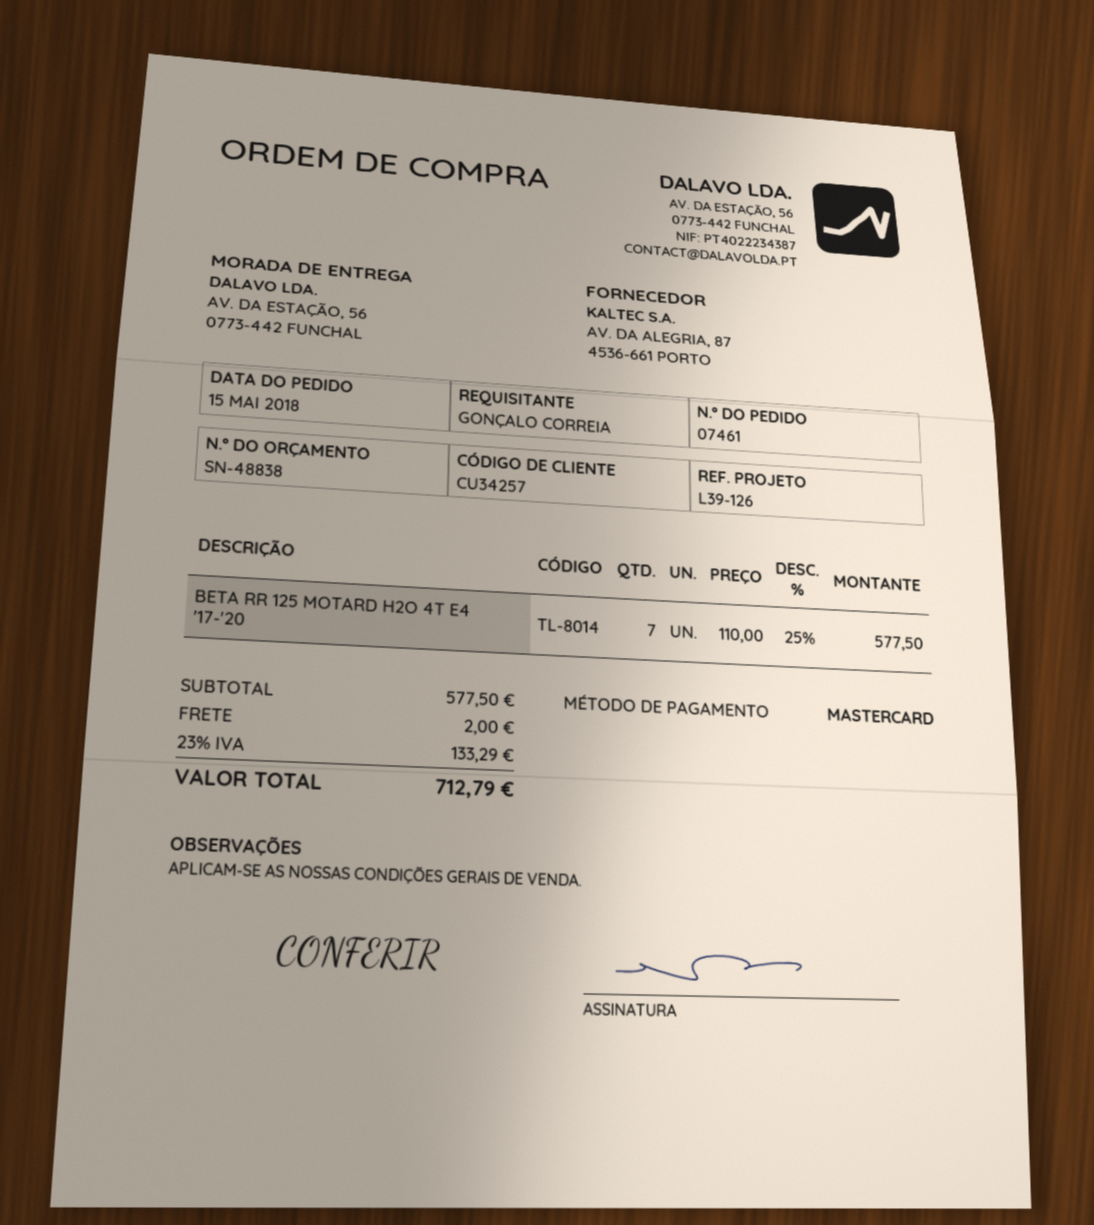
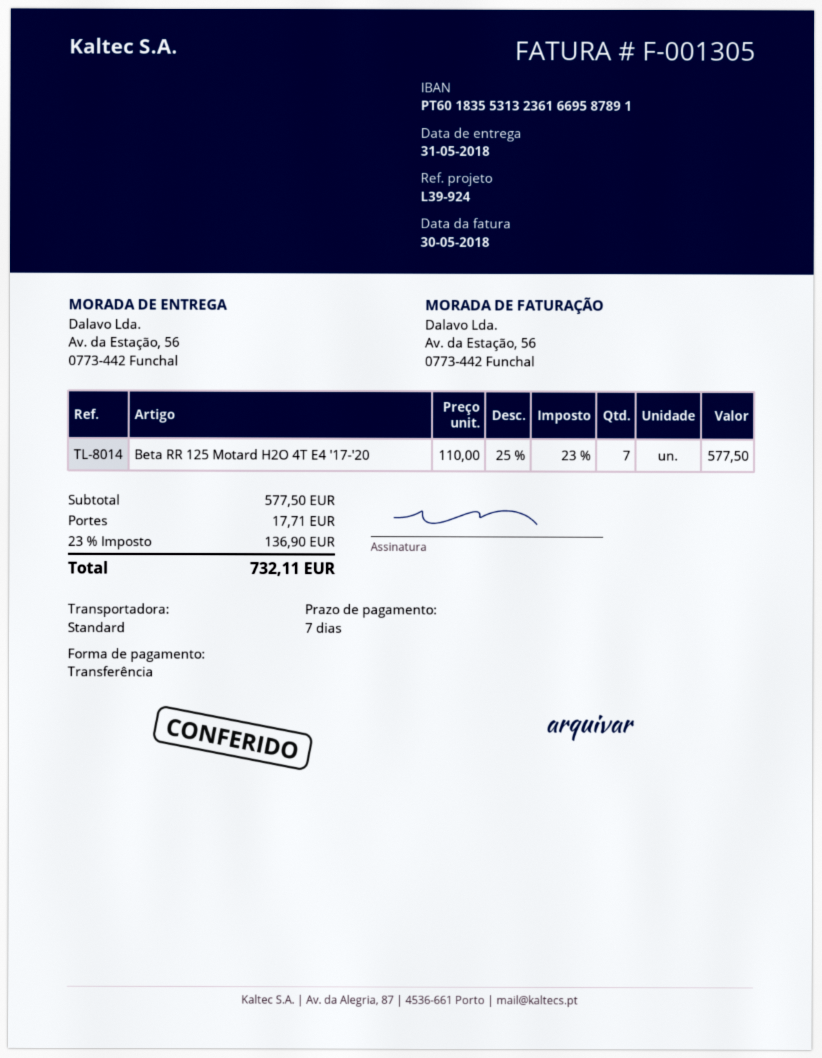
reference: L39-126 -> L39-924
payment method: Mastercard -> bank transfer
shipping: 2.00 -> 17.71
tax: 23% = 133.29 -> 23% = 136.90
total: 712.79 -> 732.11

